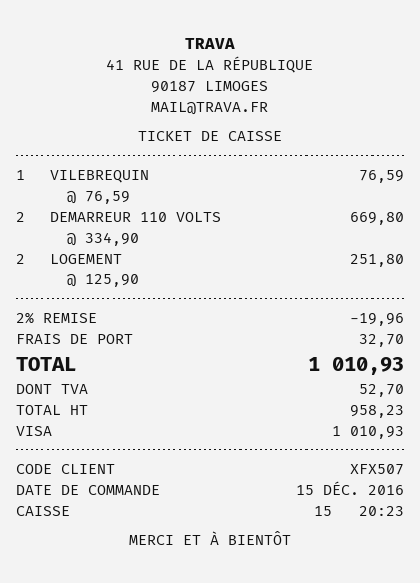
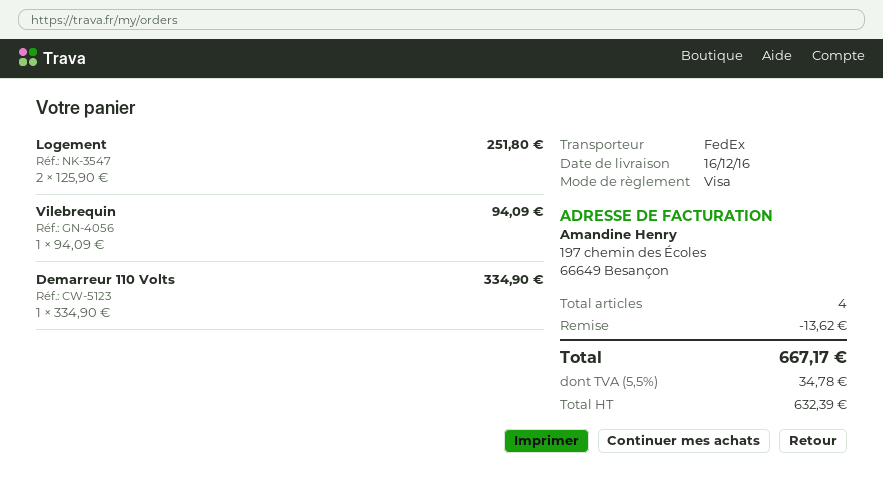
VILEBREQUIN: 1 x 76.59 = 76.59 -> 1 x 94.09 = 94.09
DEMARREUR 110 VOLTS: 2 x 334.90 = 669.80 -> 1 x 334.90 = 334.90
discount: 19.96 -> 13.62
shipping: 32.70 -> none
net: 958.23 -> 632.39
tax: 52.70 -> 34.78
total: 1010.93 -> 667.17

